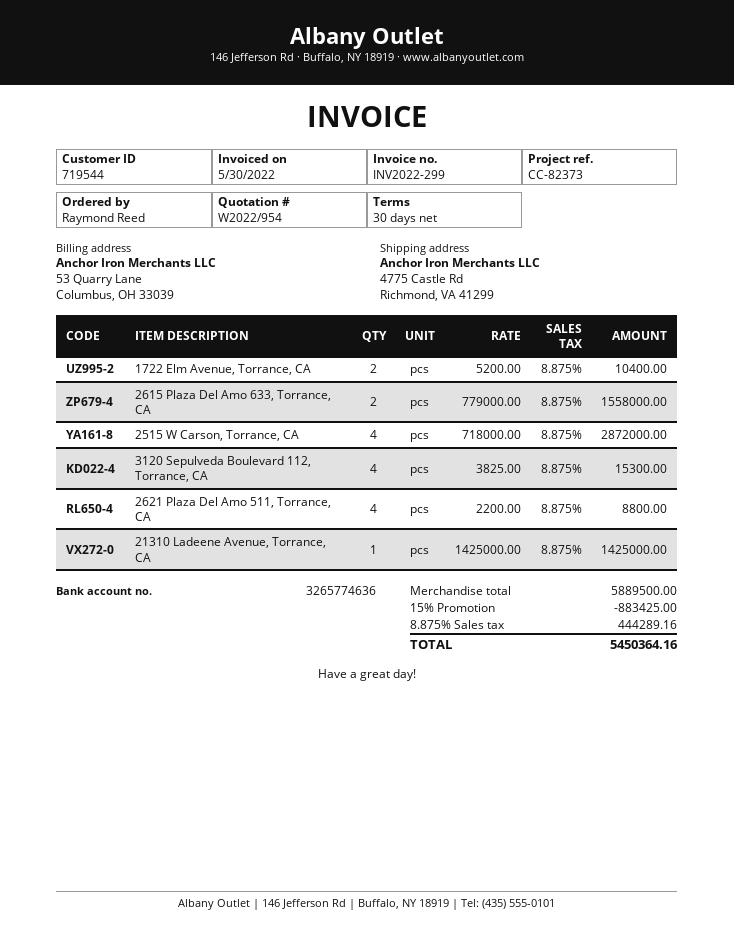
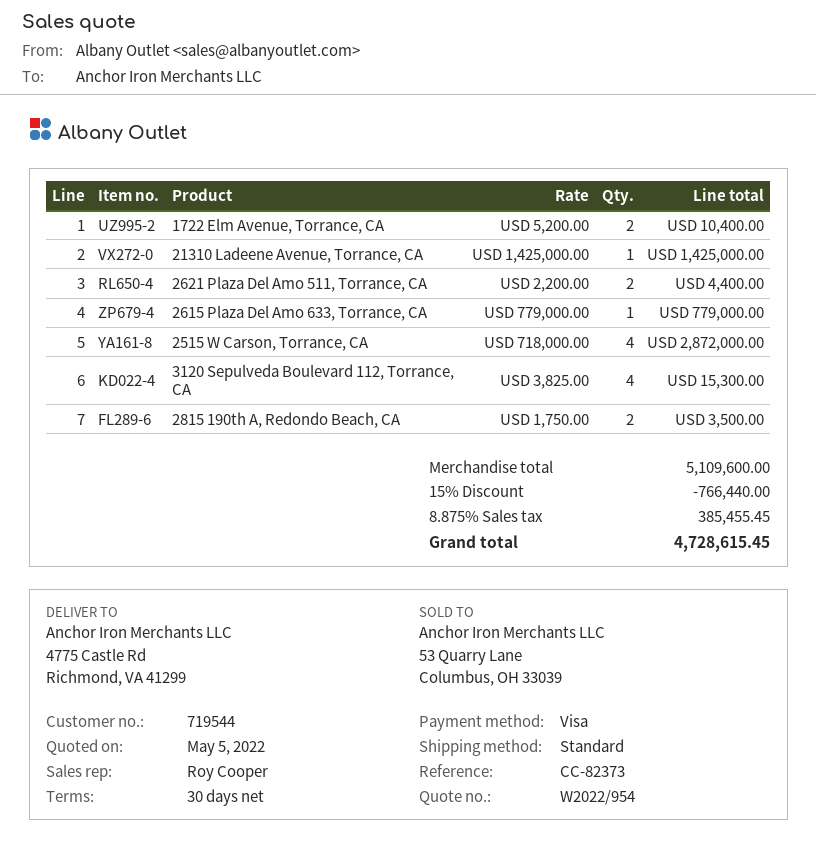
2615 Plaza Del Amo 633, Torrance, CA: 2 x 779000.00 = 1558000.00 -> 1 x 779000.00 = 779000.00
2621 Plaza Del Amo 511, Torrance, CA: 4 x 2200.00 = 8800.00 -> 2 x 2200.00 = 4400.00
2815 190th A, Redondo Beach, CA: none -> 2 x 1750.00 = 3500.00
subtotal: 5889500.00 -> 5109600.00
discount: 15% = 883425.00 -> 15% = 766440.00
tax: 8.875% = 444289.16 -> 8.875% = 385455.45
total: 5450364.16 -> 4728615.45

